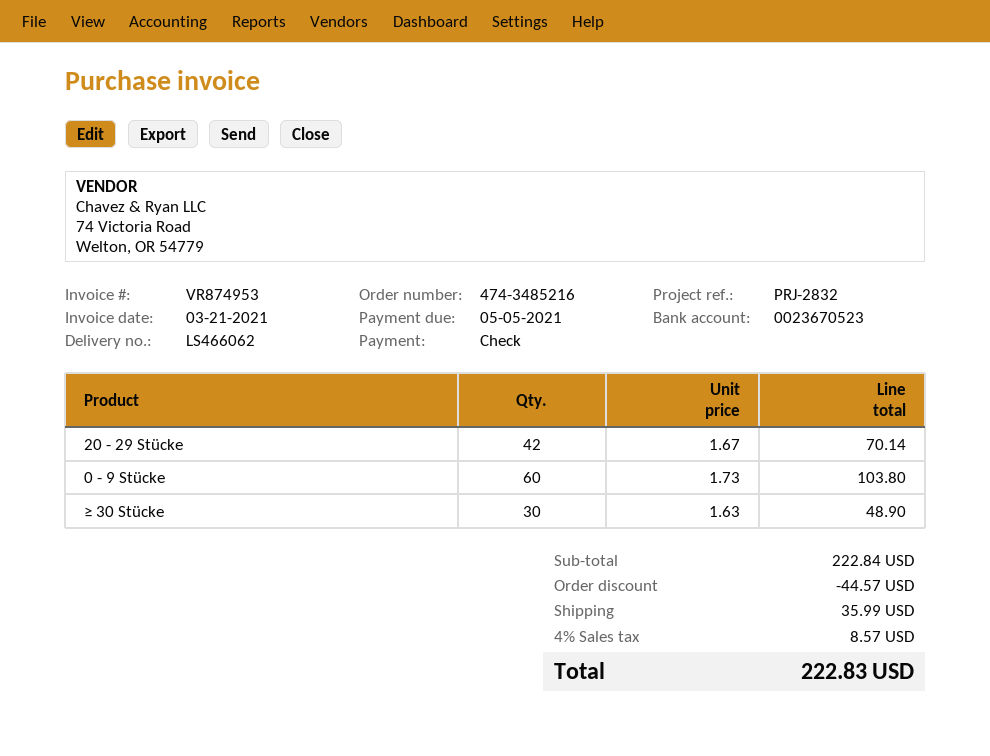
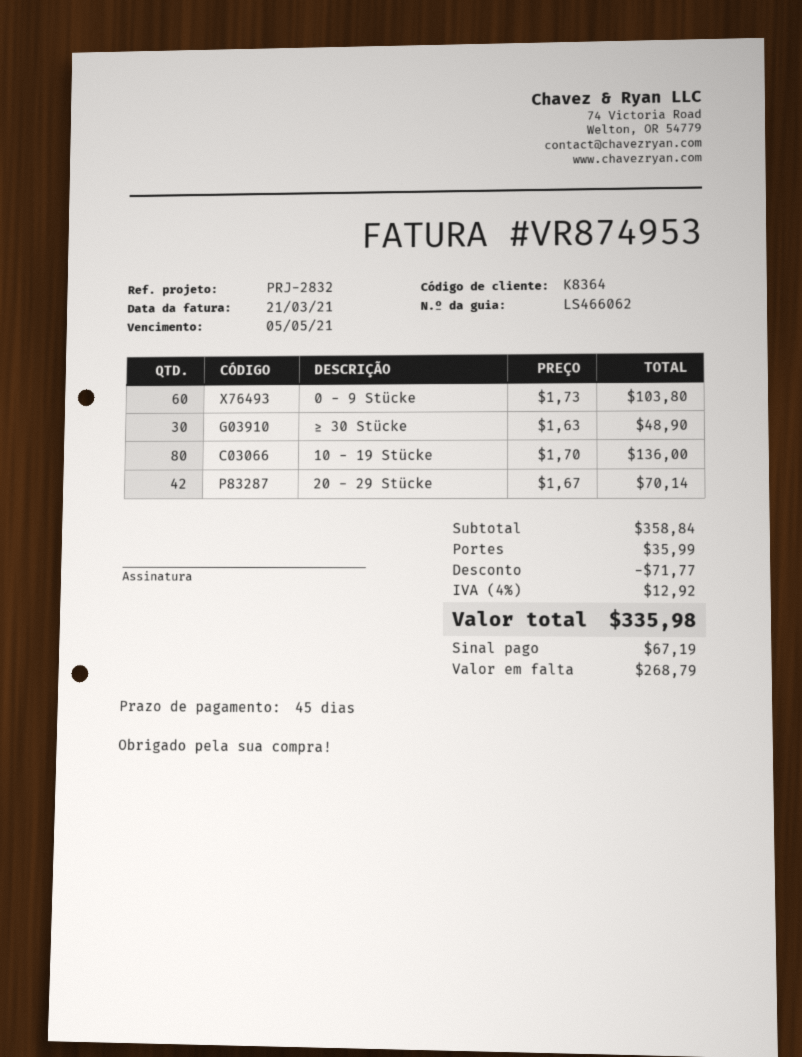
10 - 19 Stücke: none -> 80 x 1.70 = 136.00
subtotal: 222.84 -> 358.84
discount: 44.57 -> 71.77
tax: 4% = 8.57 -> 4% = 12.92
total: 222.83 -> 335.98

